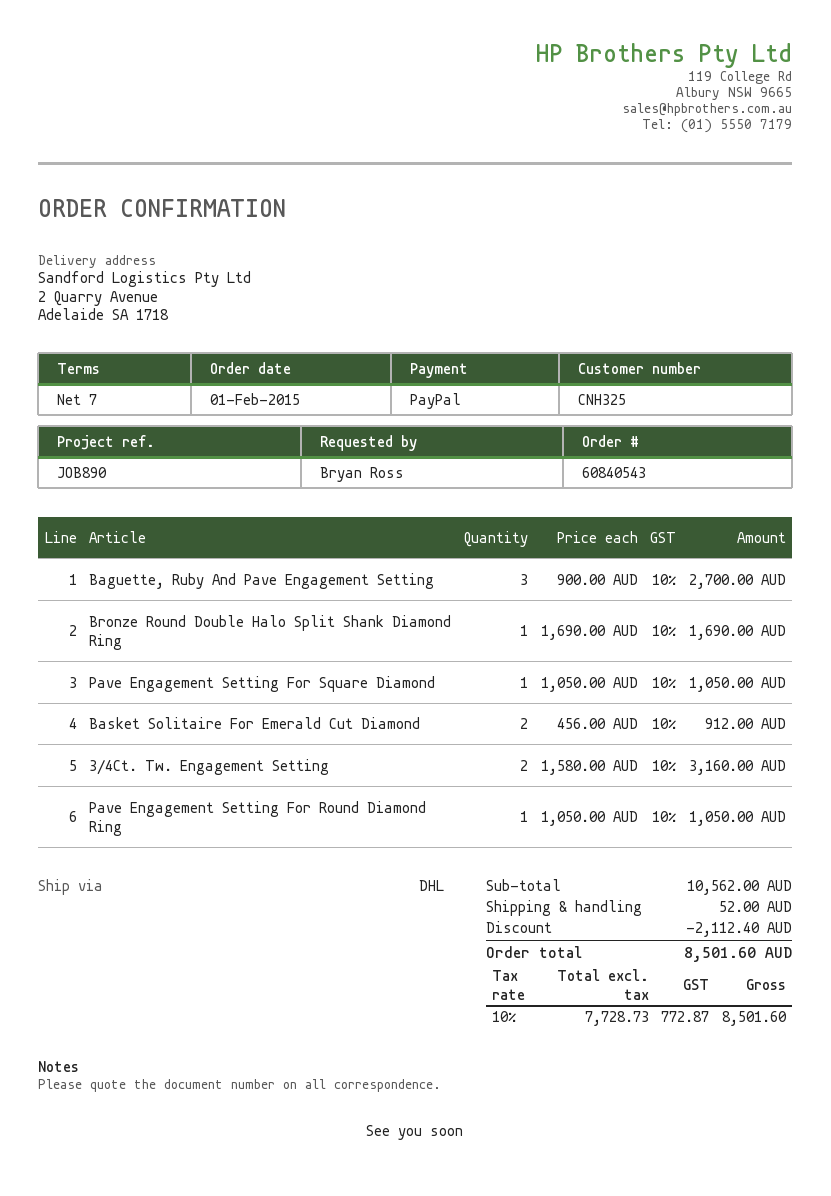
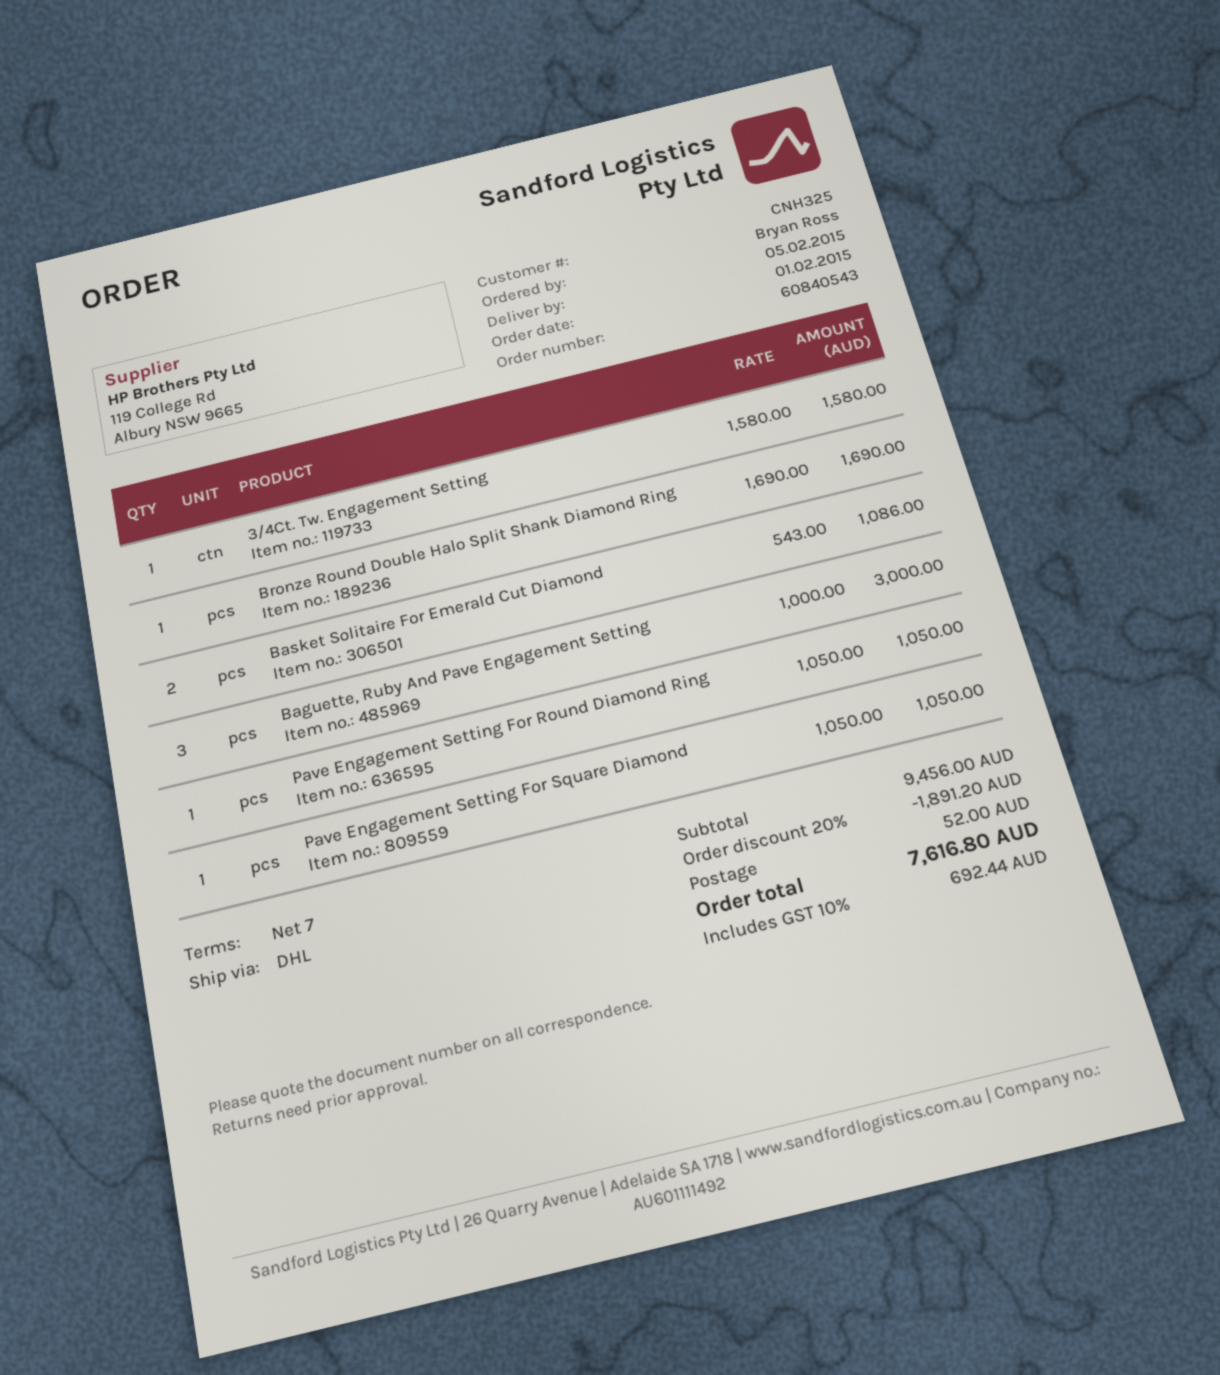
Baguette, Ruby And Pave Engagement Setting: 3 x 900.00 = 2700.00 -> 3 x 1000.00 = 3000.00
Basket Solitaire For Emerald Cut Diamond: 2 x 456.00 = 912.00 -> 2 x 543.00 = 1086.00
3/4Ct. Tw. Engagement Setting: 2 x 1580.00 = 3160.00 -> 1 x 1580.00 = 1580.00
subtotal: 10562.00 -> 9456.00
discount: 2112.40 -> 1891.20
tax: 10% = 772.87 -> 10% = 692.44
total: 8501.60 -> 7616.80

